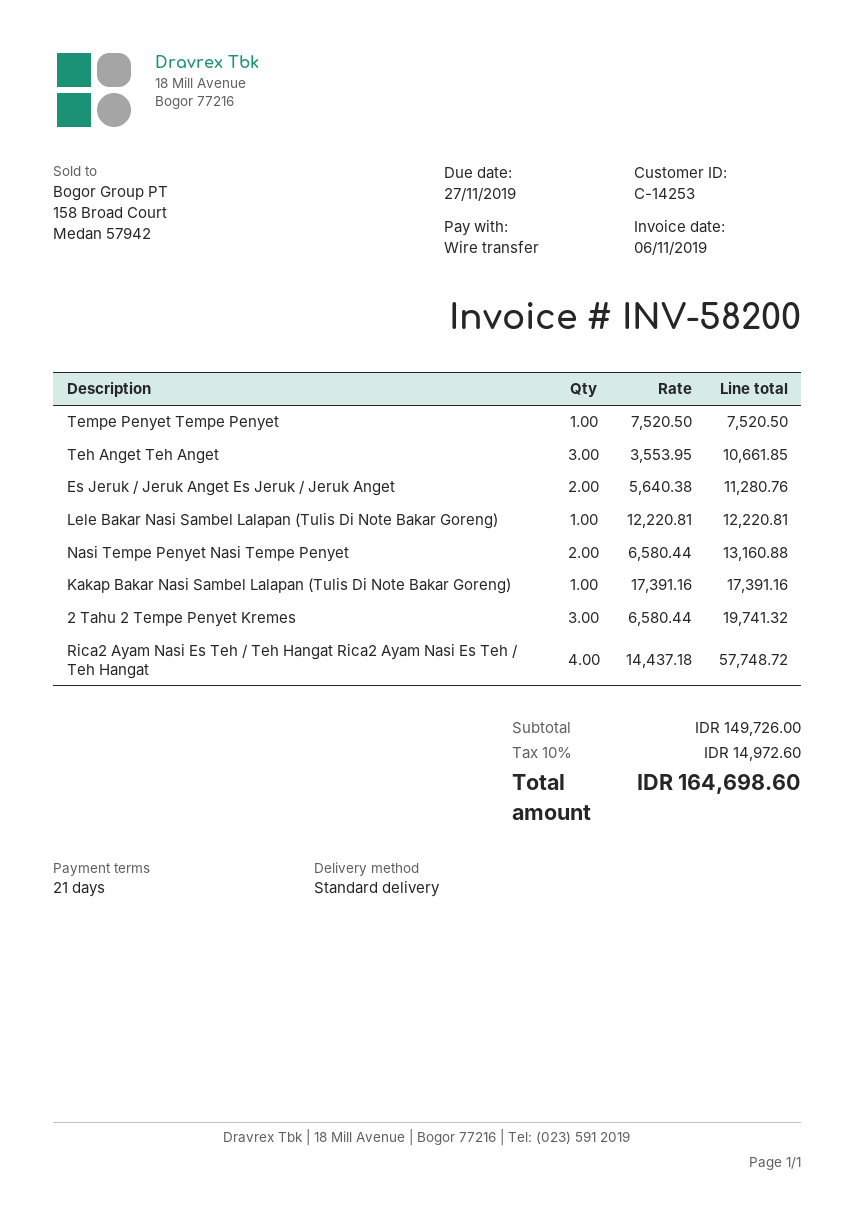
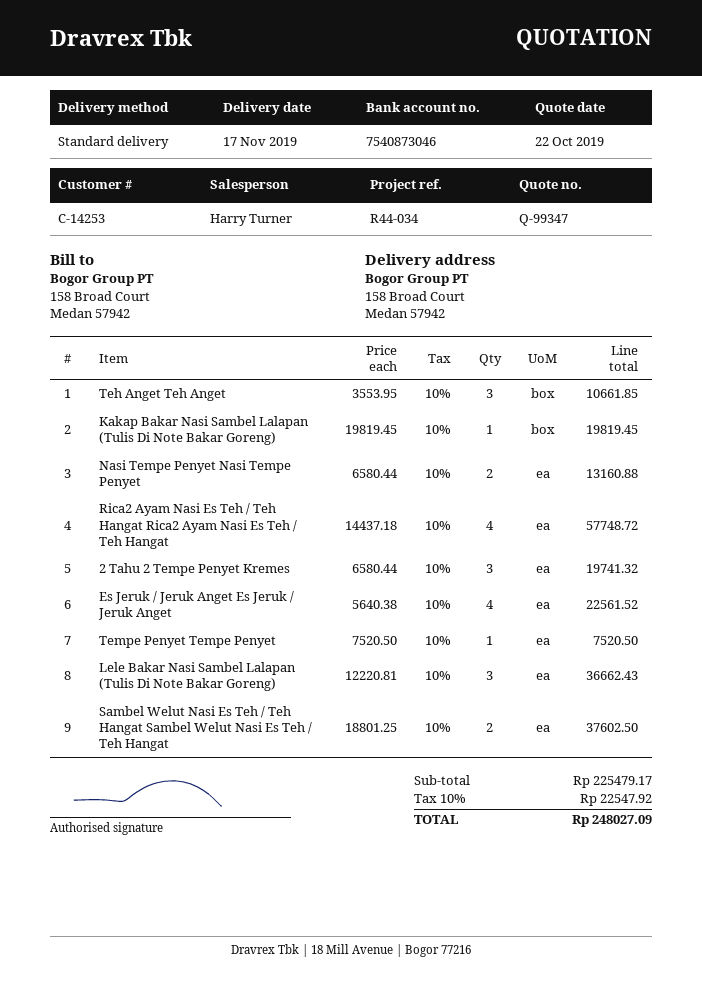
Es Jeruk / Jeruk Anget Es Jeruk / Jeruk Anget: 2 x 5640.38 = 11280.76 -> 4 x 5640.38 = 22561.52
Lele Bakar Nasi Sambel Lalapan (Tulis Di Note Bakar Goreng): 1 x 12220.81 = 12220.81 -> 3 x 12220.81 = 36662.43
Kakap Bakar Nasi Sambel Lalapan (Tulis Di Note Bakar Goreng): 1 x 17391.16 = 17391.16 -> 1 x 19819.45 = 19819.45
Sambel Welut Nasi Es Teh / Teh Hangat Sambel Welut Nasi Es Teh / Teh Hangat: none -> 2 x 18801.25 = 37602.50
subtotal: 149726.00 -> 225479.17
tax: 10% = 14972.60 -> 10% = 22547.92
total: 164698.60 -> 248027.09

